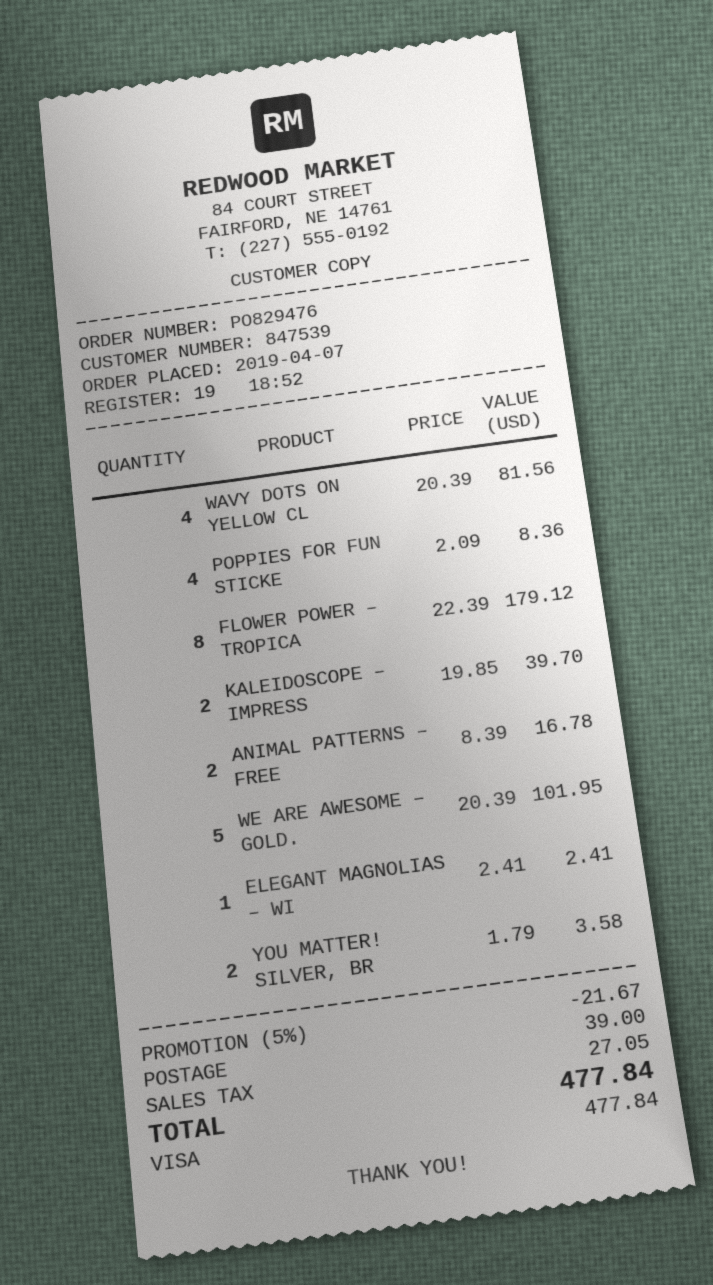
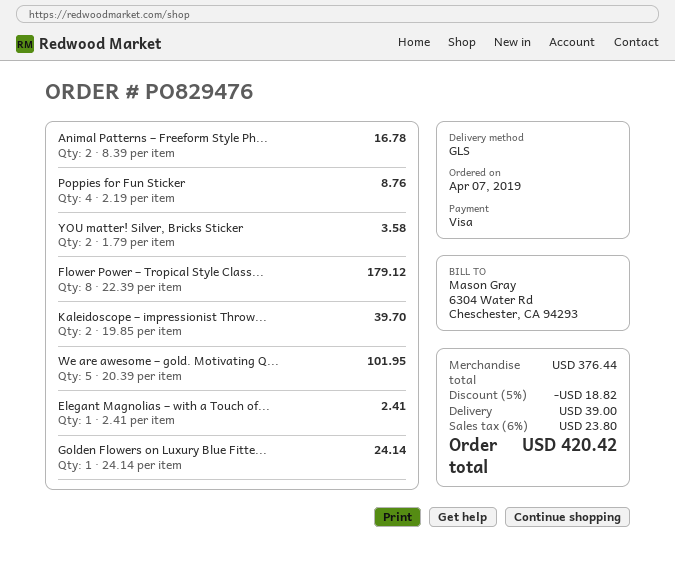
WAVY DOTS ON YELLOW CL: 4 x 20.39 = 81.56 -> none
POPPIES FOR FUN STICKE: 4 x 2.09 = 8.36 -> 4 x 2.19 = 8.76
Golden Flowers on Luxury Blue Fitte...: none -> 1 x 24.14 = 24.14
discount: 5% = 21.67 -> 5% = 18.82
tax: 27.05 -> 23.80
total: 477.84 -> 420.42

